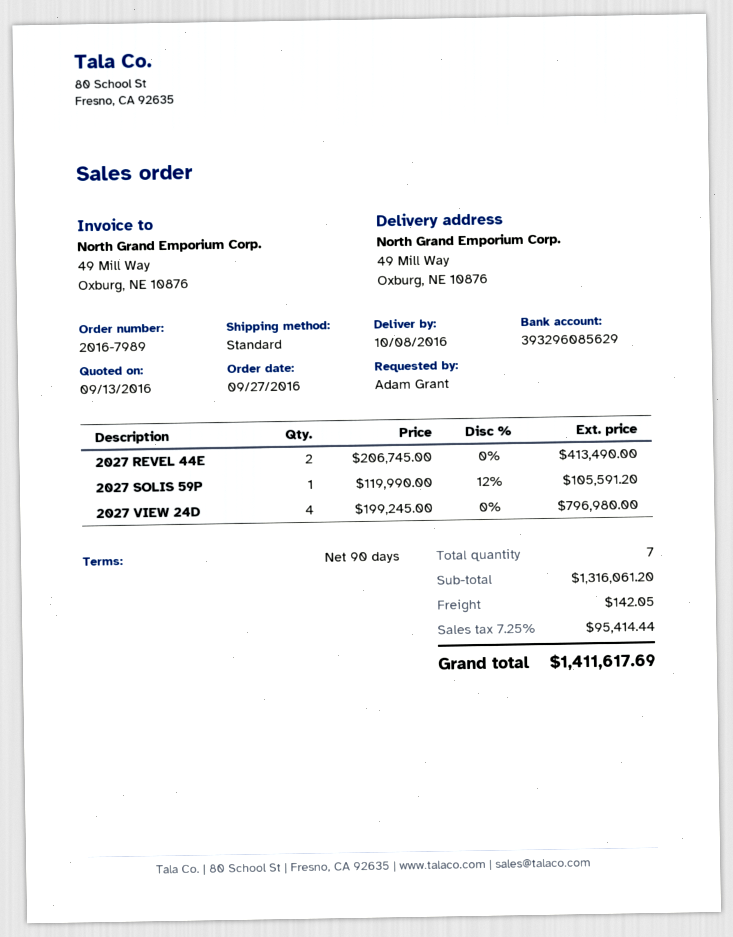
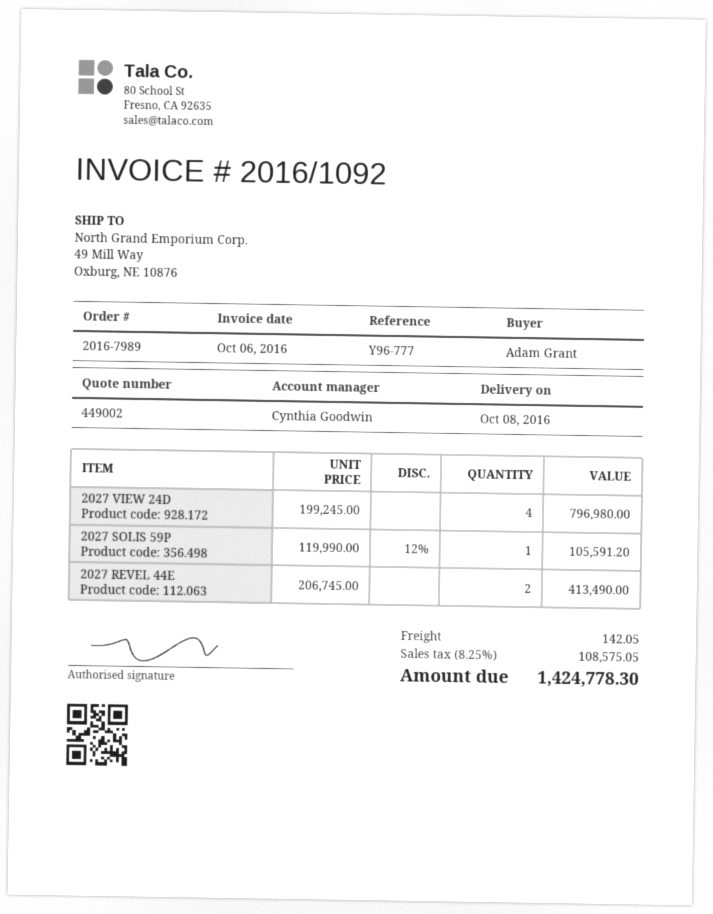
tax: 7.25% = 95414.44 -> 8.25% = 108575.05
total: 1411617.69 -> 1424778.30

